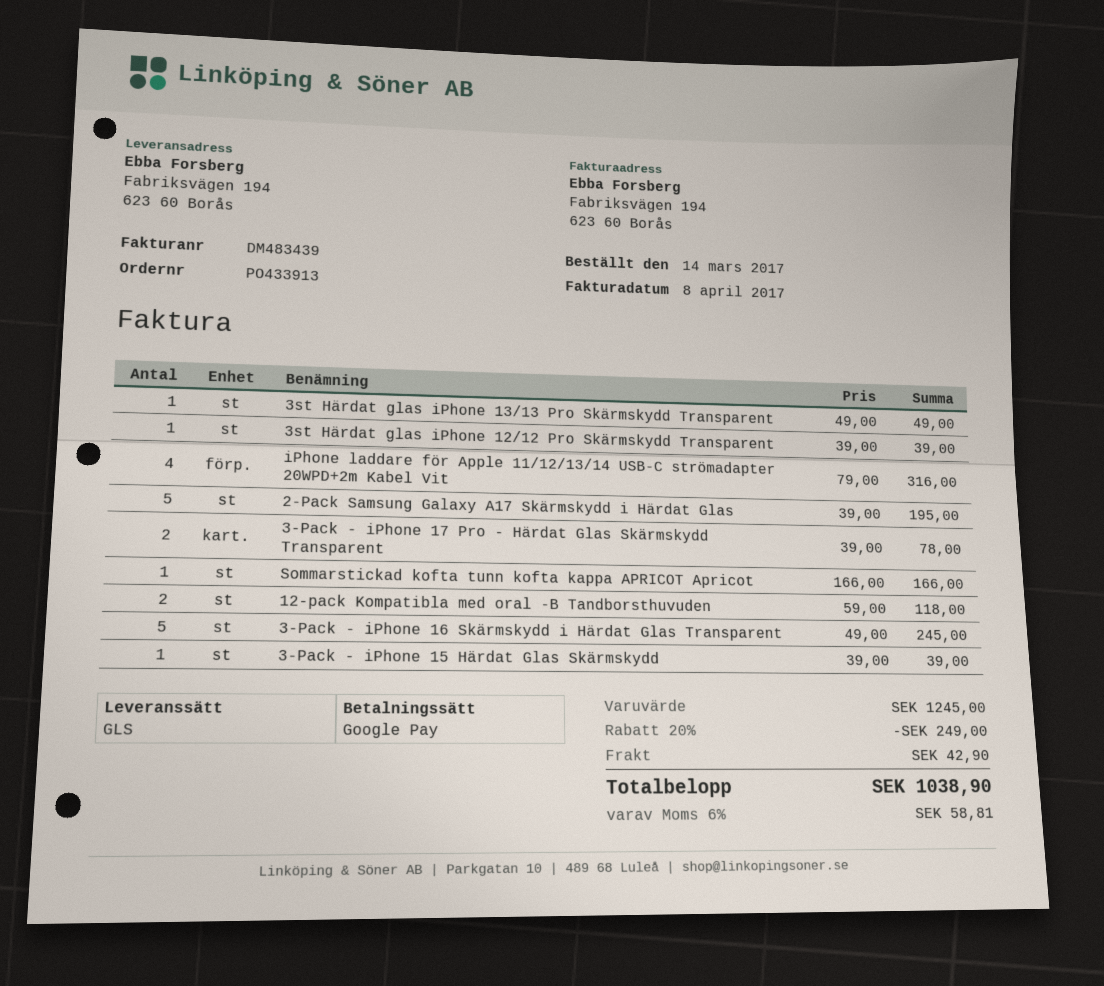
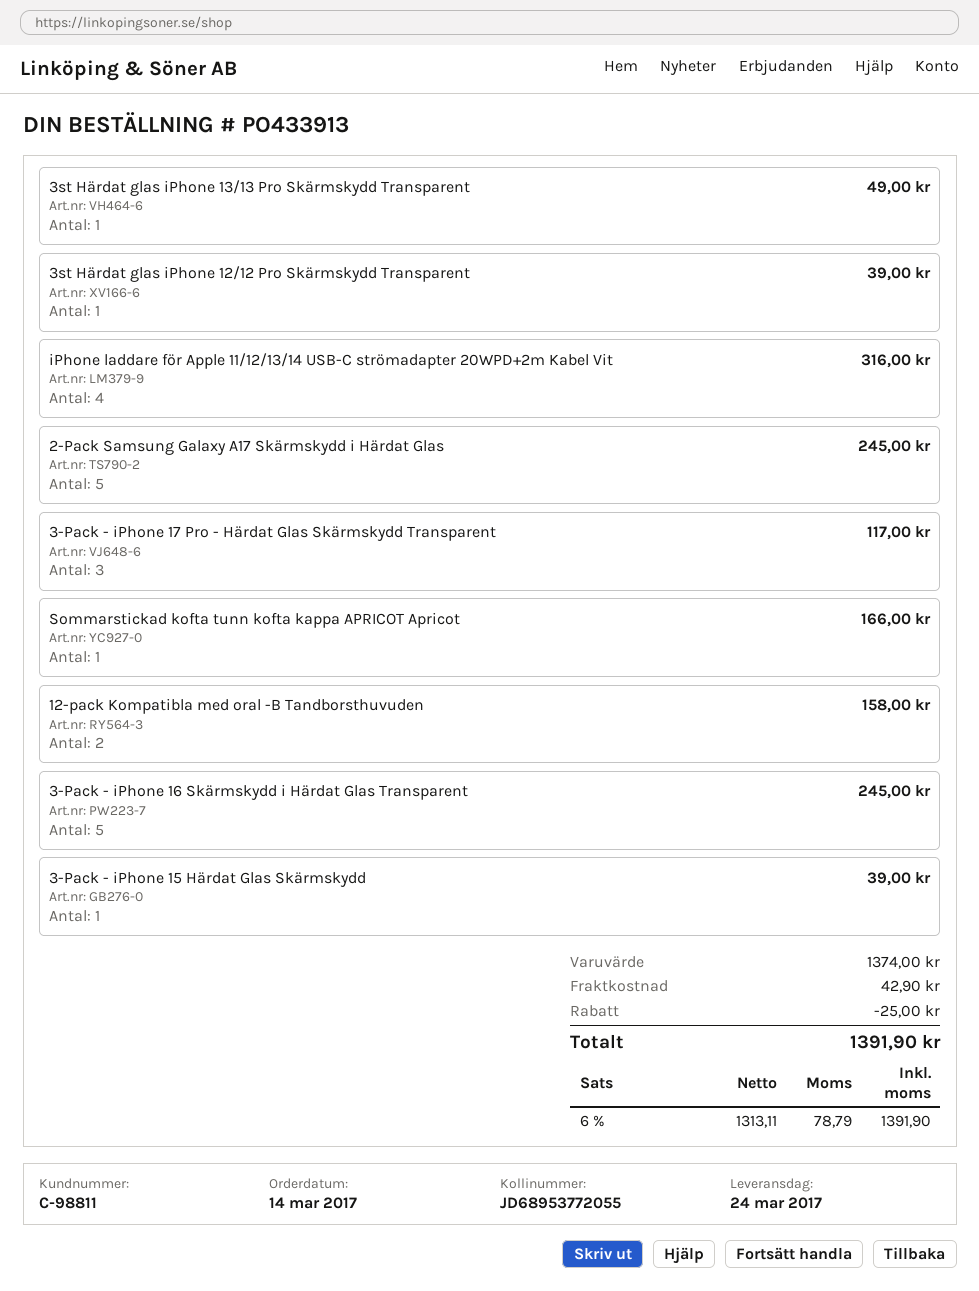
2-Pack Samsung Galaxy A17 Skärmskydd i Härdat Glas: 5 for 195.00 -> 5 for 245.00
3-Pack - iPhone 17 Pro - Härdat Glas Skärmskydd Transparent: 2 for 78.00 -> 3 for 117.00
12-pack Kompatibla med oral -B Tandborsthuvuden: 2 for 118.00 -> 2 for 158.00
subtotal: 1245.00 -> 1374.00
discount: 249.00 -> 25.00
tax: 6% = 58.81 -> 6% = 78.79
total: 1038.90 -> 1391.90

